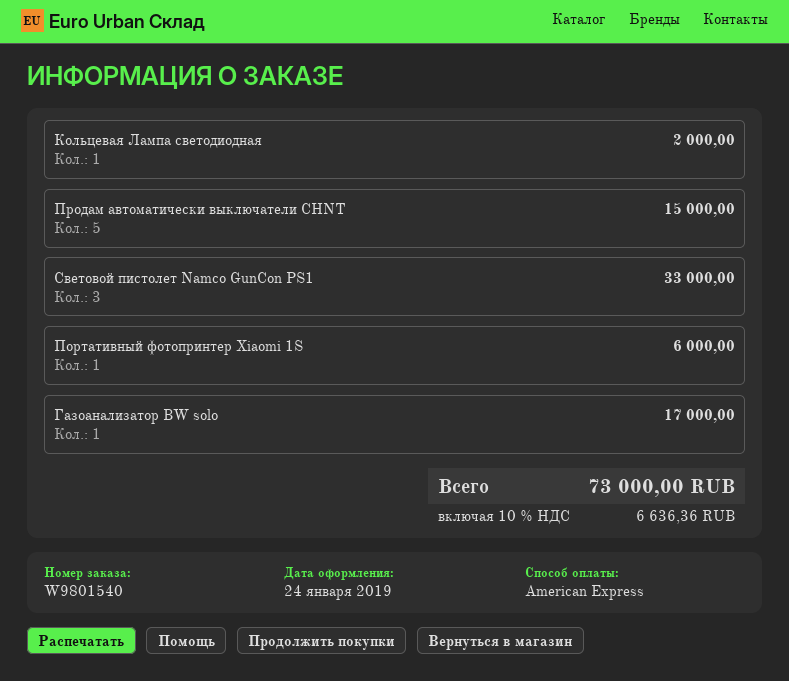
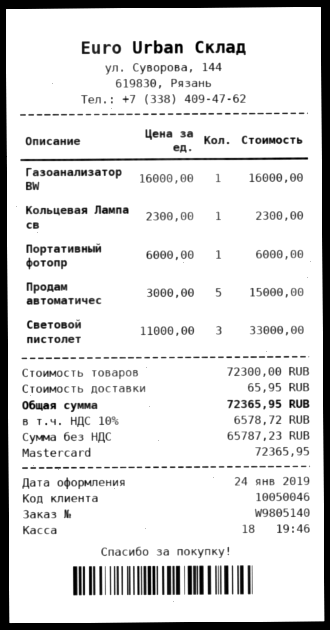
order number: W9801540 -> W9805140
payment method: American Express -> Mastercard
Кольцевая Лампа светодиодная: 1 for 2000.00 -> 1 for 2300.00
Газоанализатор BW solo: 1 for 17000.00 -> 1 for 16000.00
shipping: none -> 65.95
tax: 10% = 6636.36 -> 10% = 6578.72
total: 73000.00 -> 72365.95

